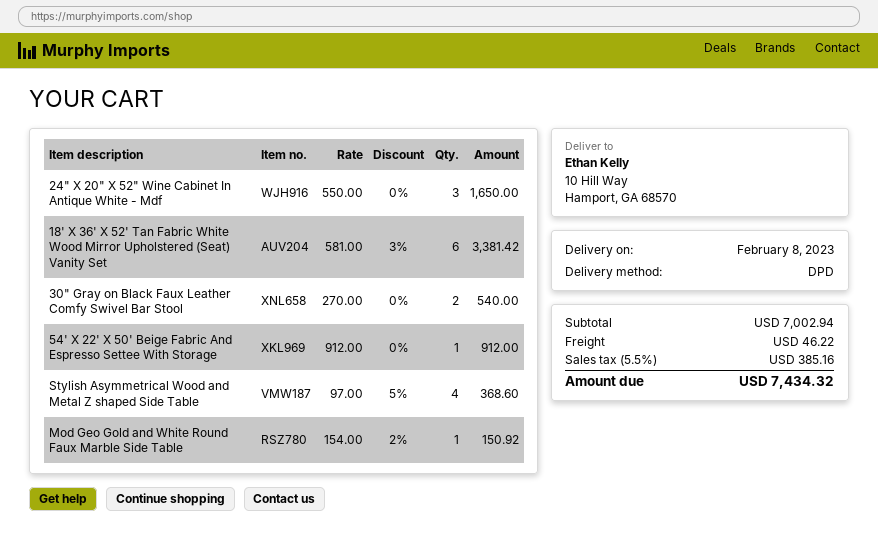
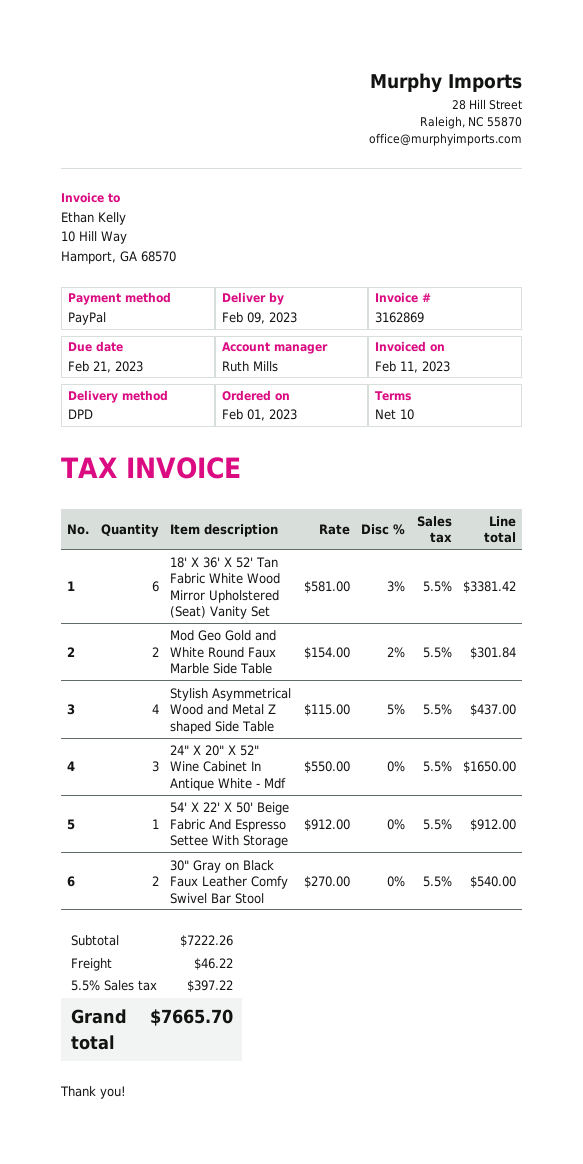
delivery date: 2023-02-08 -> 2023-02-09
Stylish Asymmetrical Wood and Metal Z shaped Side Table: 4 x 97.00 - 5% = 368.60 -> 4 x 115.00 - 5% = 437.00
Mod Geo Gold and White Round Faux Marble Side Table: 1 x 154.00 - 2% = 150.92 -> 2 x 154.00 - 2% = 301.84
subtotal: 7002.94 -> 7222.26
tax: 5.5% = 385.16 -> 5.5% = 397.22
total: 7434.32 -> 7665.70

